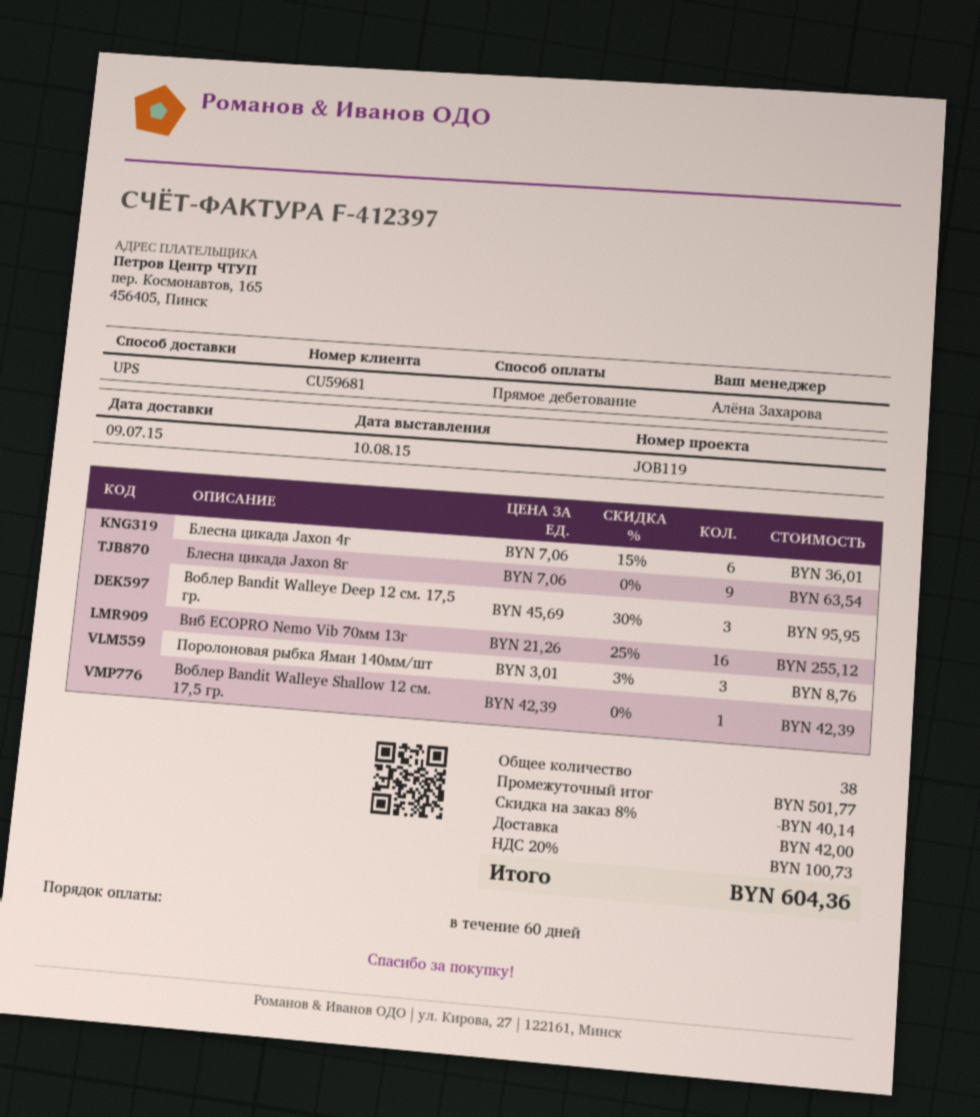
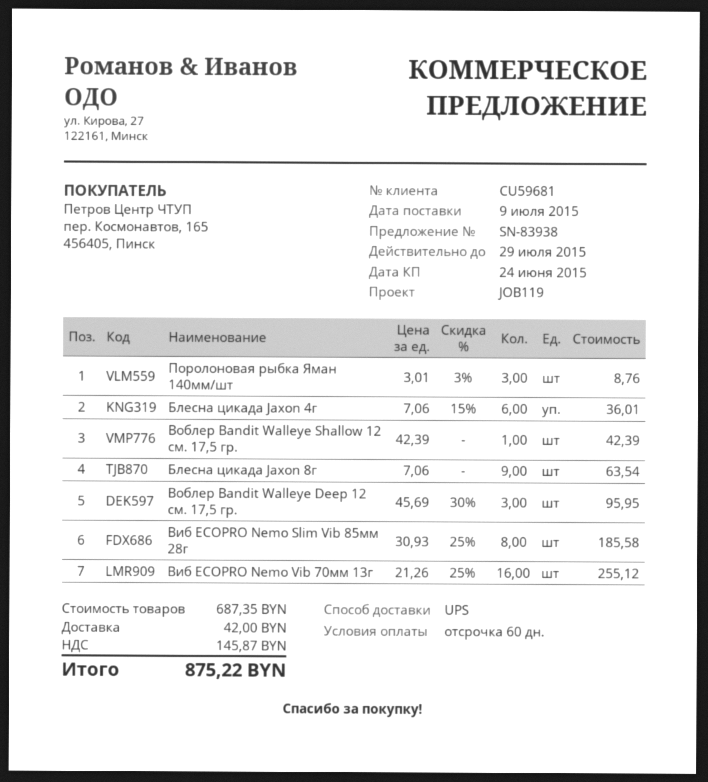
Виб ECOPRO Nemo Slim Vib 85мм 28г: none -> 8 x 30.93 - 25% = 185.58
subtotal: 501.77 -> 687.35
discount: 8% = 40.14 -> none
tax: 100.73 -> 145.87
total: 604.36 -> 875.22

